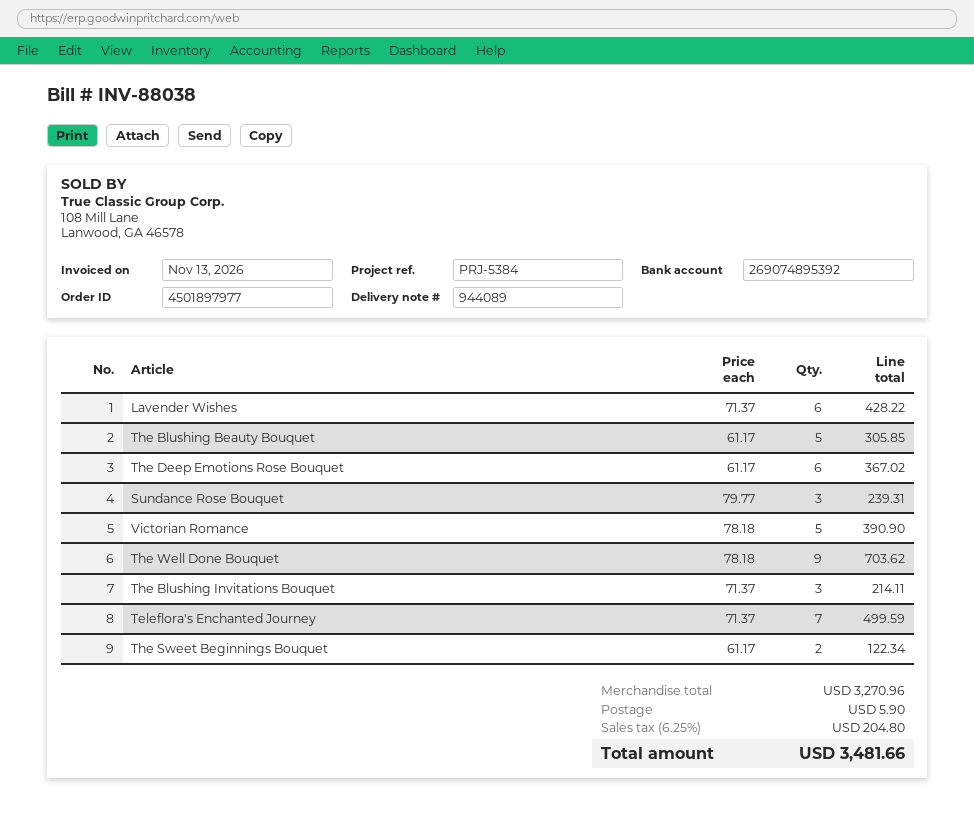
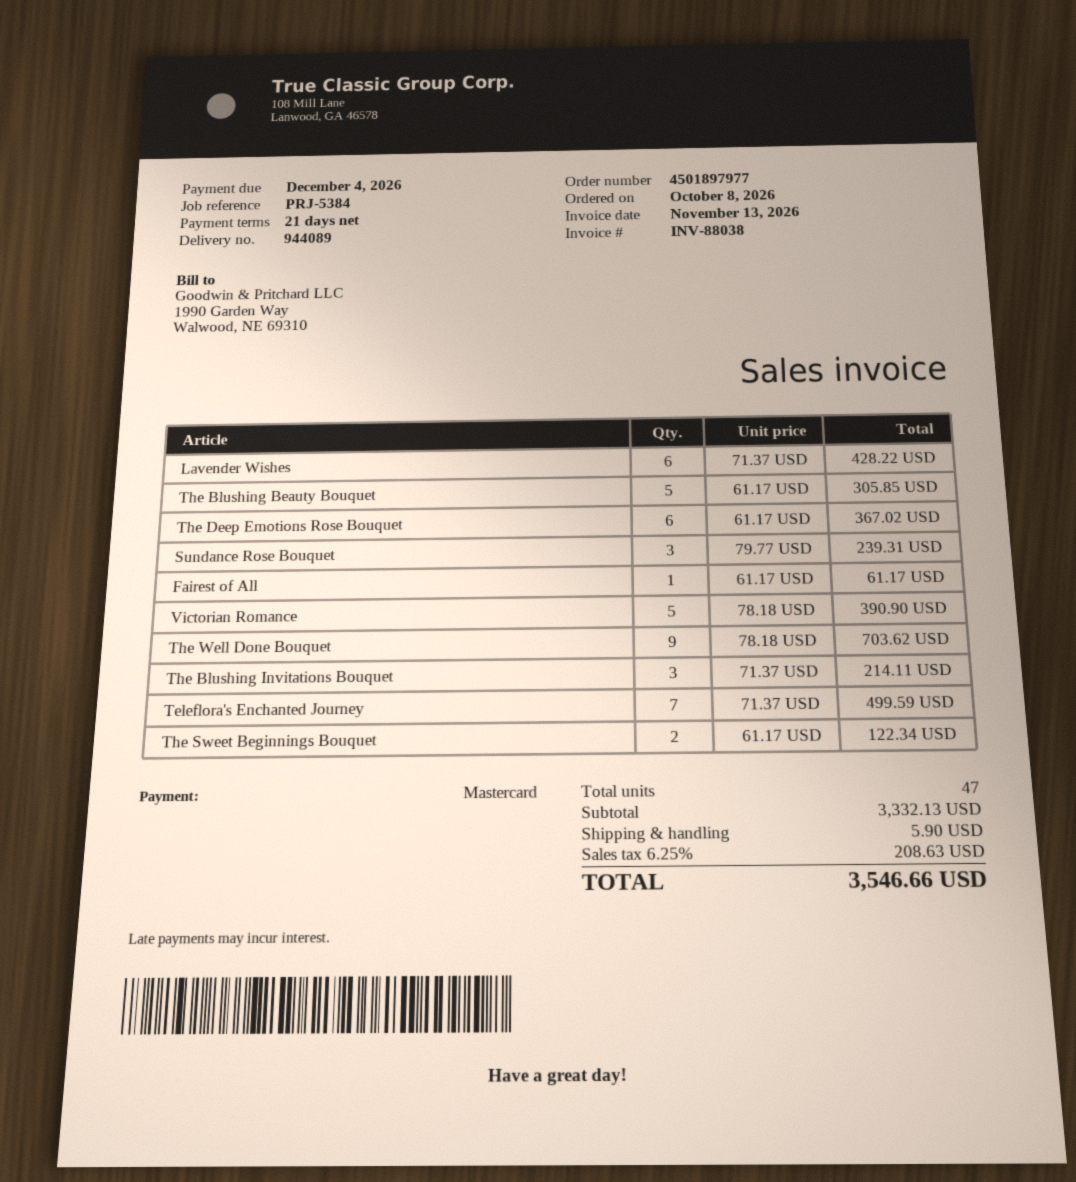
Fairest of All: none -> 1 x 61.17 = 61.17
subtotal: 3270.96 -> 3332.13
tax: 6.25% = 204.80 -> 6.25% = 208.63
total: 3481.66 -> 3546.66

